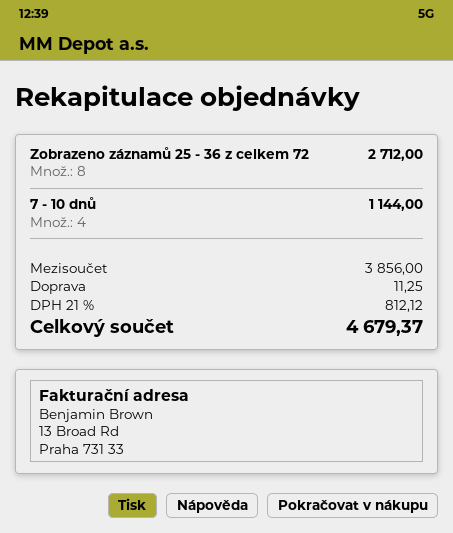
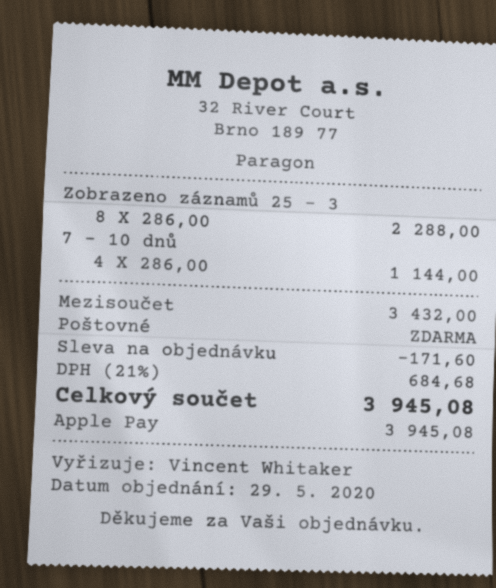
Zobrazeno záznamů 25 - 36 z celkem 72: 8 for 2712.00 -> 8 for 2288.00
subtotal: 3856.00 -> 3432.00
discount: none -> 171.60
shipping: 11.25 -> 0.00
tax: 21% = 812.12 -> 21% = 684.68
total: 4679.37 -> 3945.08

